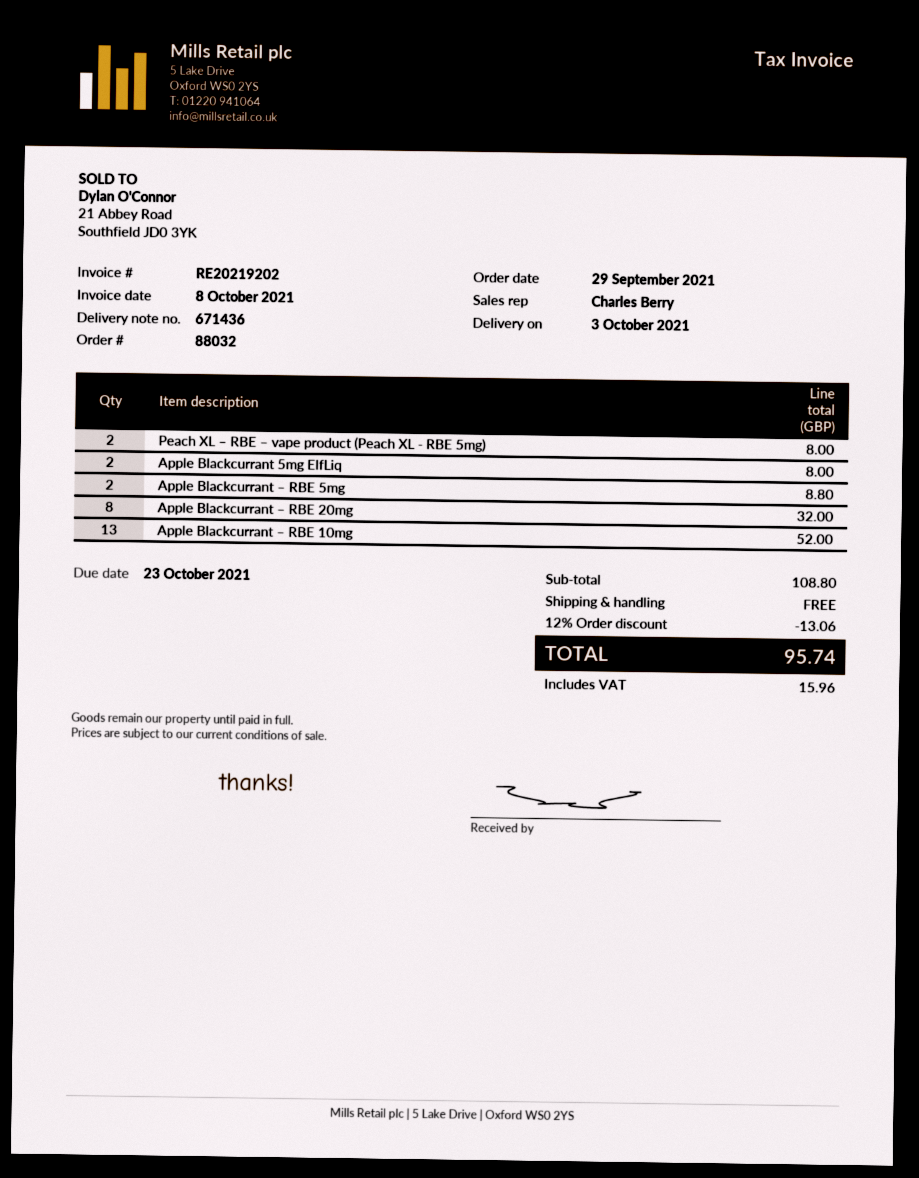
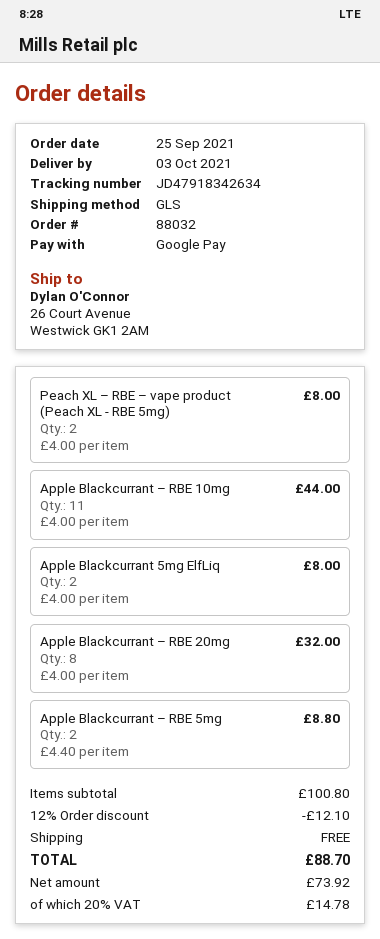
order date: 2021-09-29 -> 2021-09-25
Apple Blackcurrant – RBE 10mg: 13 for 52.00 -> 11 for 44.00
subtotal: 108.80 -> 100.80
discount: 12% = 13.06 -> 12% = 12.10
tax: 15.96 -> 14.78
total: 95.74 -> 88.70

